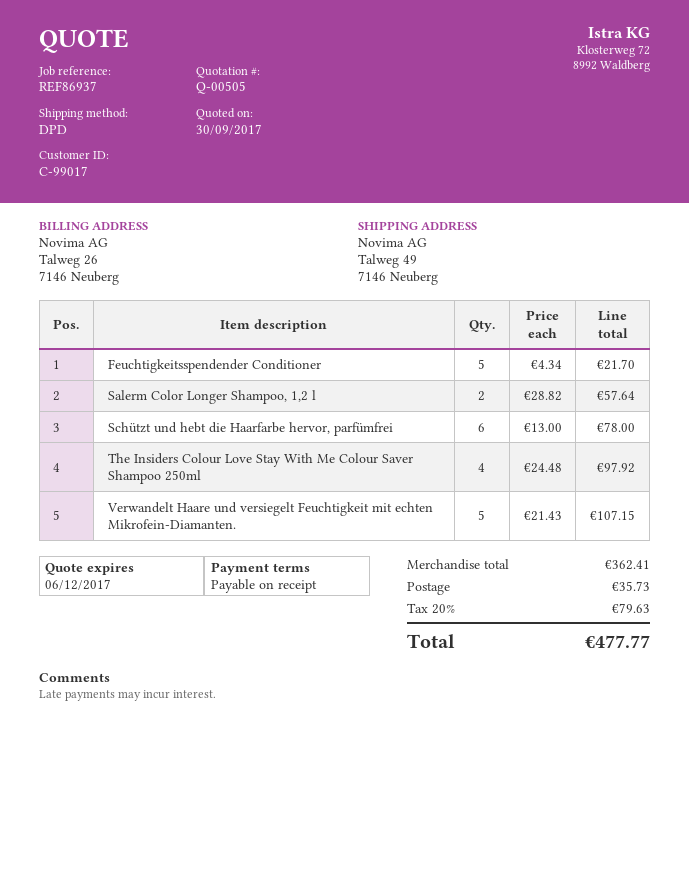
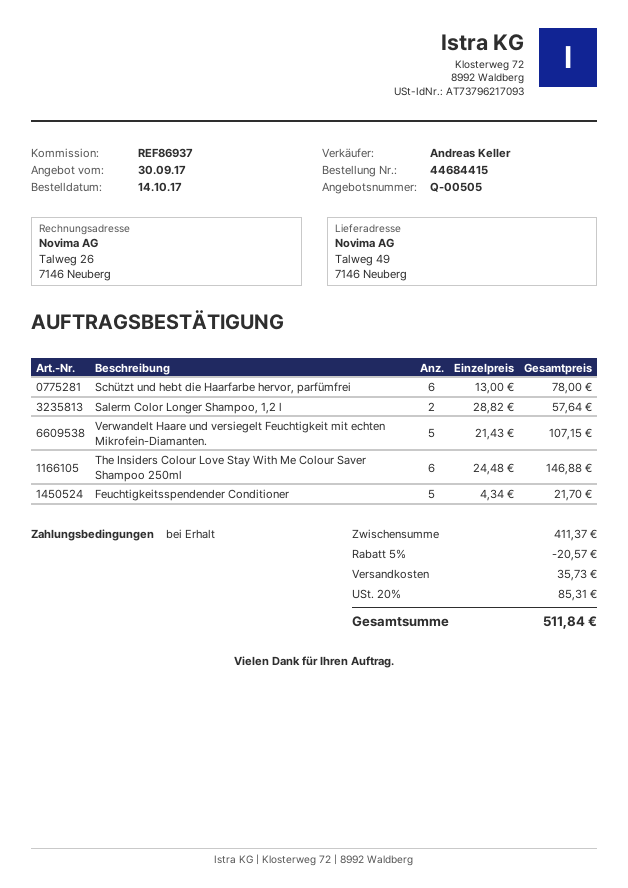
The Insiders Colour Love Stay With Me Colour Saver Shampoo 250ml: 4 x 24.48 = 97.92 -> 6 x 24.48 = 146.88
subtotal: 362.41 -> 411.37
discount: none -> 5% = 20.57
tax: 20% = 79.63 -> 20% = 85.31
total: 477.77 -> 511.84

